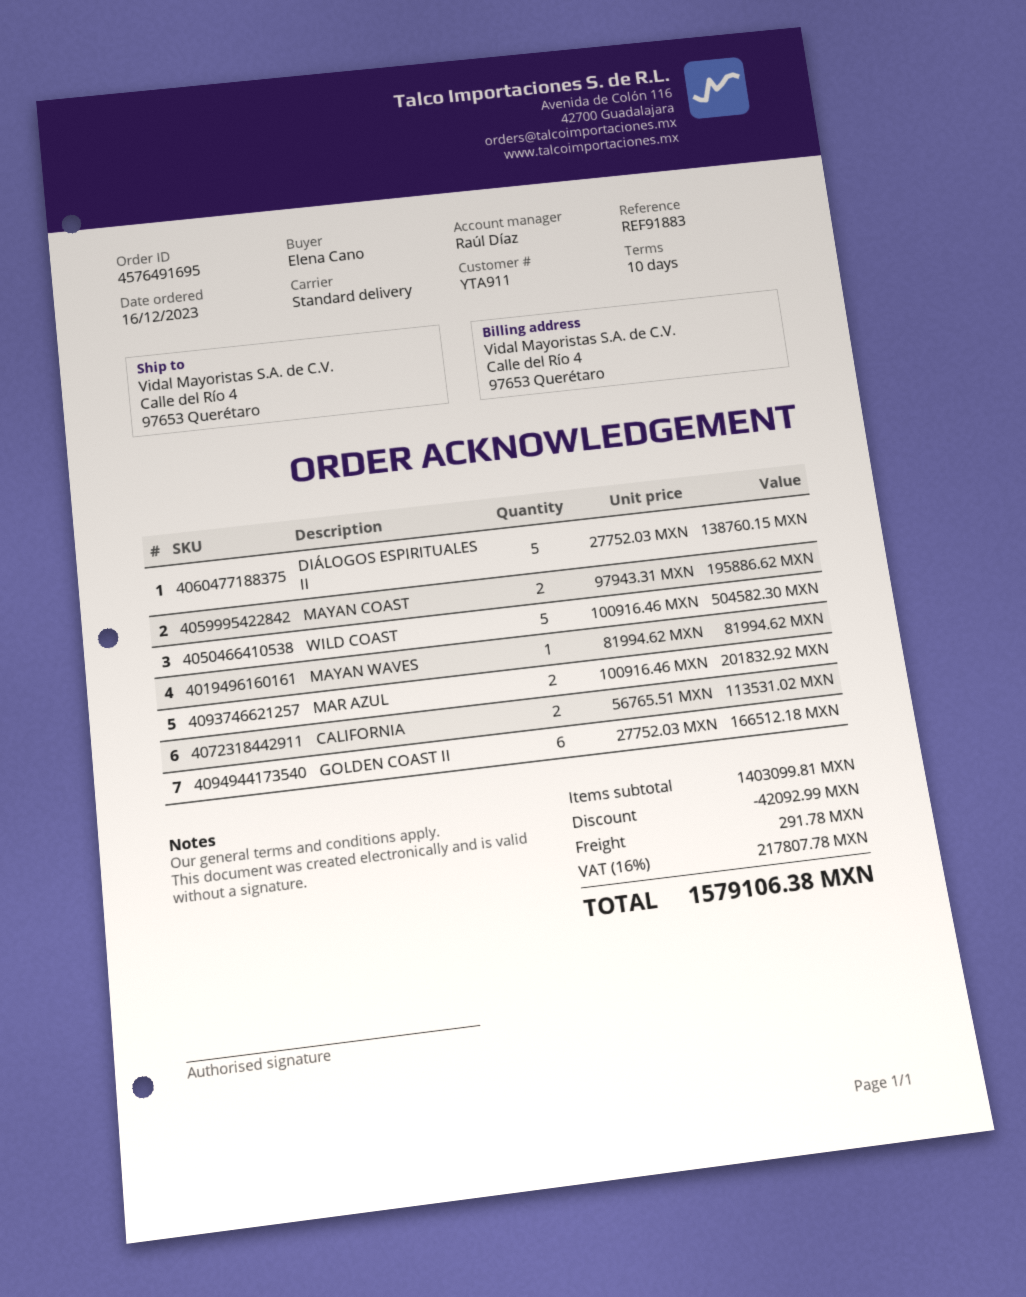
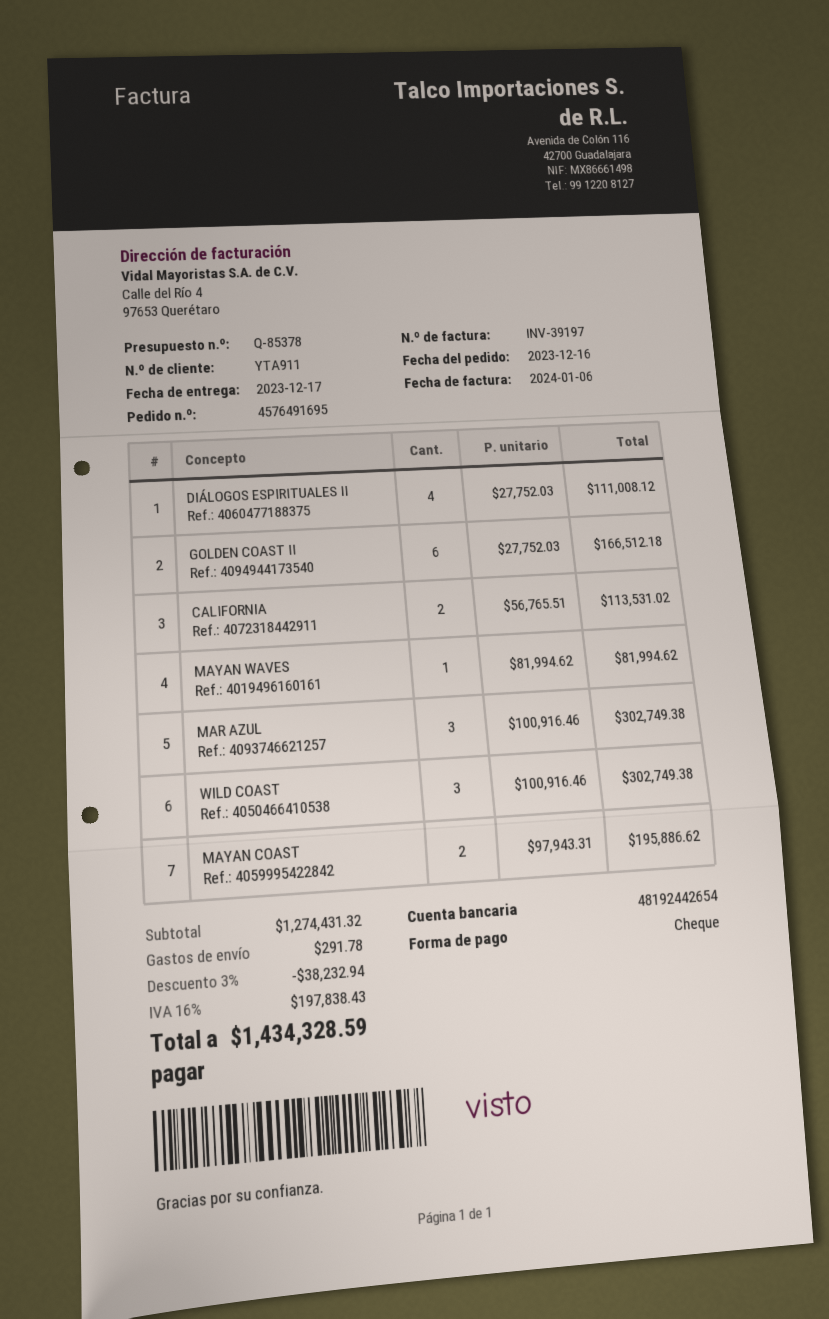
DIÁLOGOS ESPIRITUALES II: 5 x 27752.03 = 138760.15 -> 4 x 27752.03 = 111008.12
WILD COAST: 5 x 100916.46 = 504582.30 -> 3 x 100916.46 = 302749.38
MAR AZUL: 2 x 100916.46 = 201832.92 -> 3 x 100916.46 = 302749.38
subtotal: 1403099.81 -> 1274431.32
discount: 42092.99 -> 38232.94
tax: 16% = 217807.78 -> 16% = 197838.43
total: 1579106.38 -> 1434328.59

